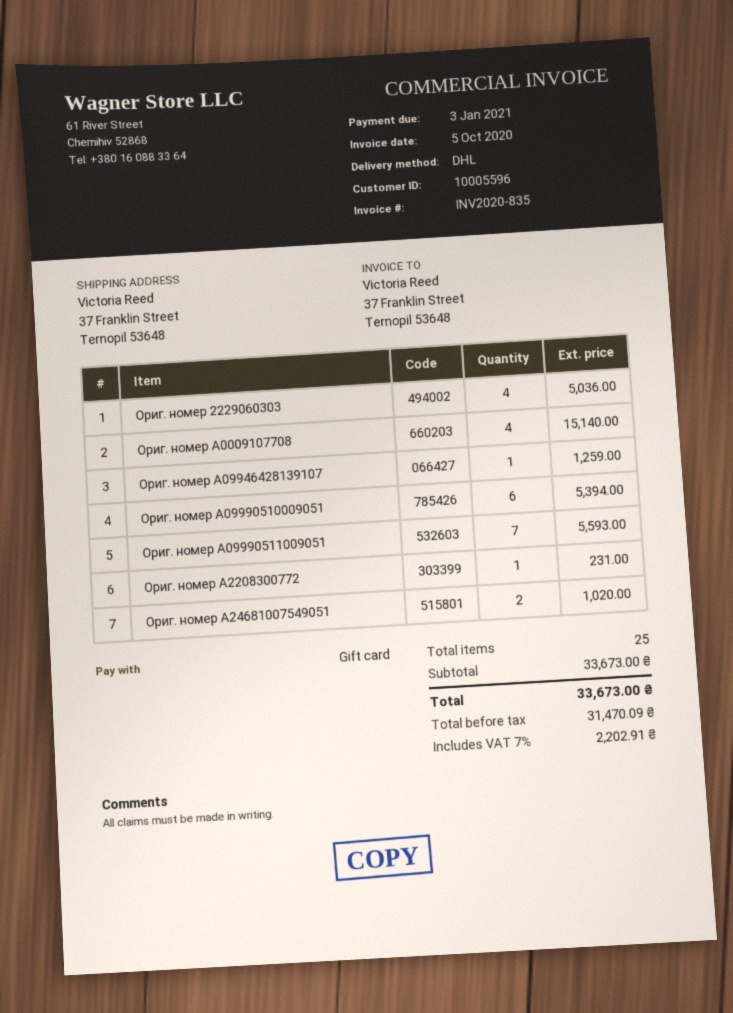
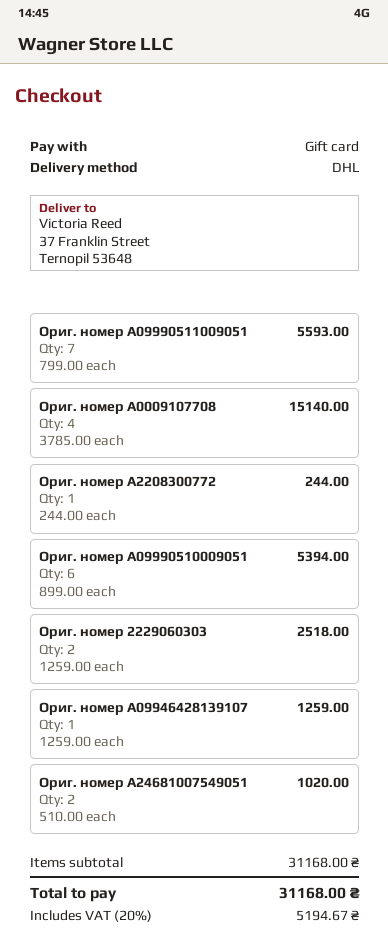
Ориг. номер 2229060303: 4 for 5036.00 -> 2 for 2518.00
Ориг. номер A2208300772: 1 for 231.00 -> 1 for 244.00
subtotal: 33673.00 -> 31168.00
tax: 7% = 2202.91 -> 20% = 5194.67
total: 33673.00 -> 31168.00

